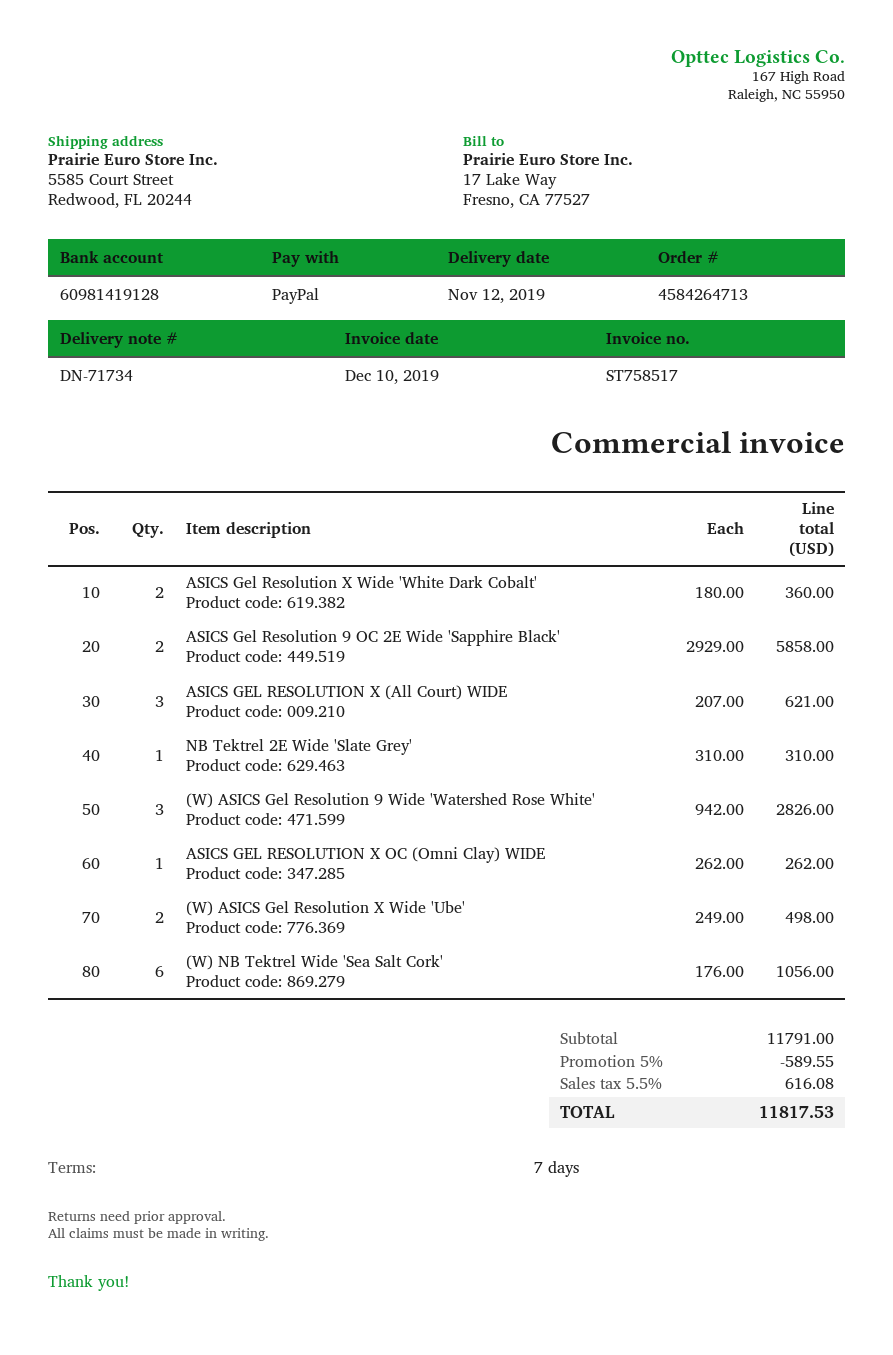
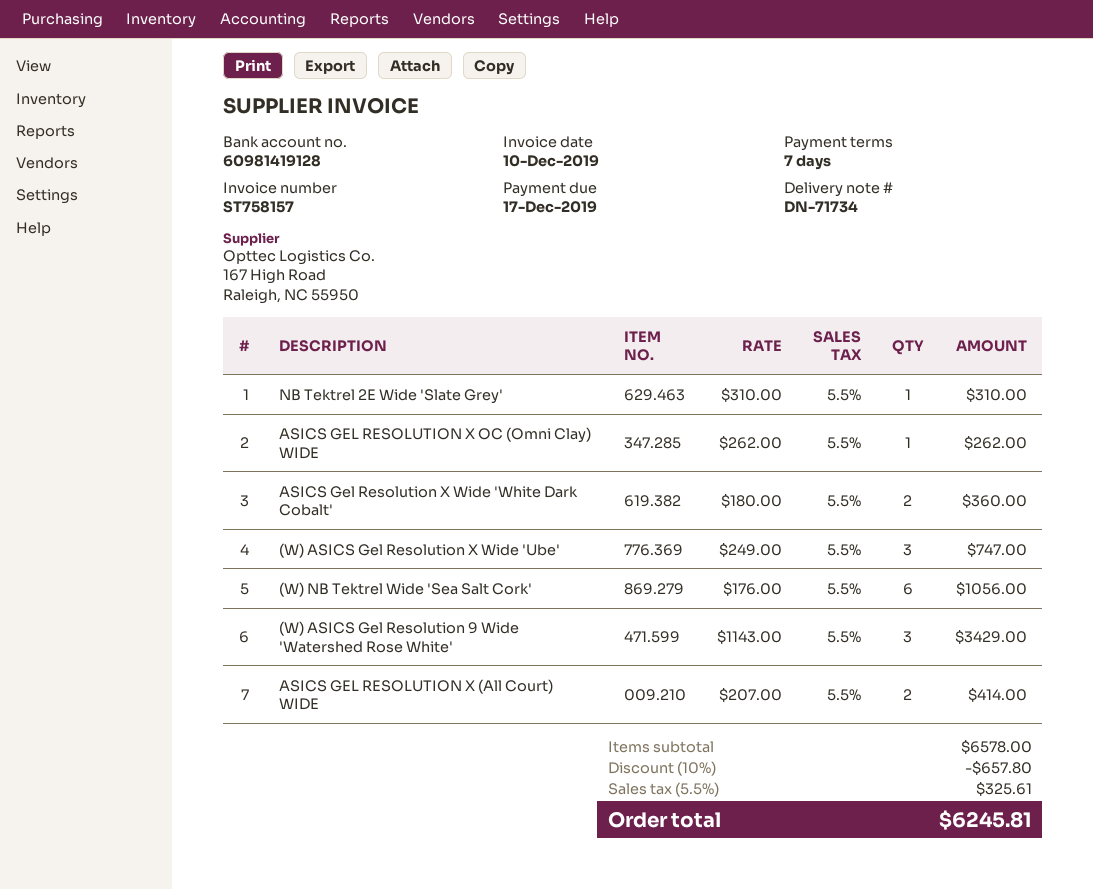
invoice number: ST758517 -> ST758157
ASICS Gel Resolution 9 OC 2E Wide 'Sapphire Black': 2 x 2929.00 = 5858.00 -> none
ASICS GEL RESOLUTION X (All Court) WIDE: 3 x 207.00 = 621.00 -> 2 x 207.00 = 414.00
(W) ASICS Gel Resolution 9 Wide 'Watershed Rose White': 3 x 942.00 = 2826.00 -> 3 x 1143.00 = 3429.00
(W) ASICS Gel Resolution X Wide 'Ube': 2 x 249.00 = 498.00 -> 3 x 249.00 = 747.00
subtotal: 11791.00 -> 6578.00
discount: 5% = 589.55 -> 10% = 657.80
tax: 5.5% = 616.08 -> 5.5% = 325.61
total: 11817.53 -> 6245.81

